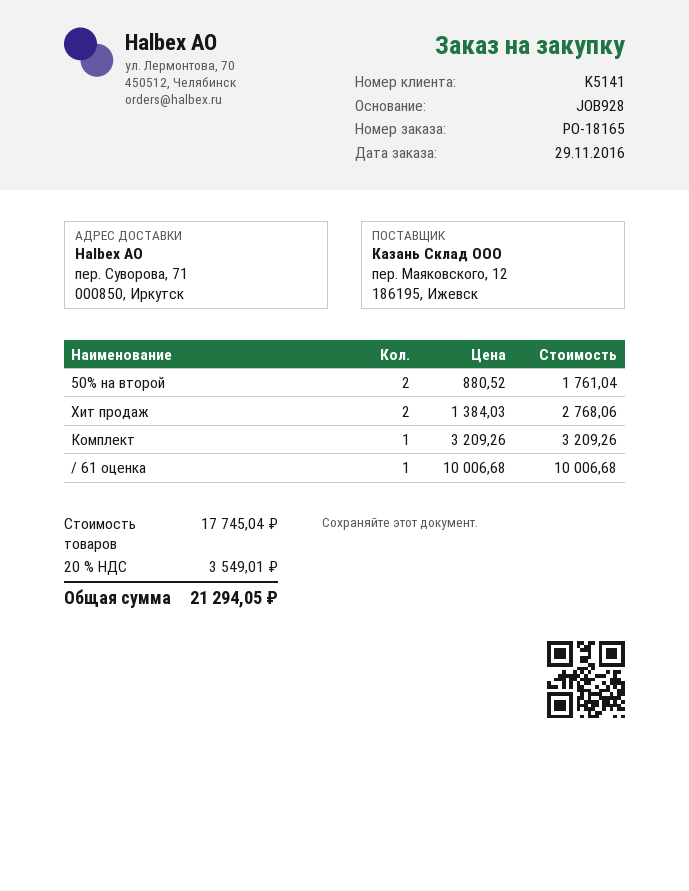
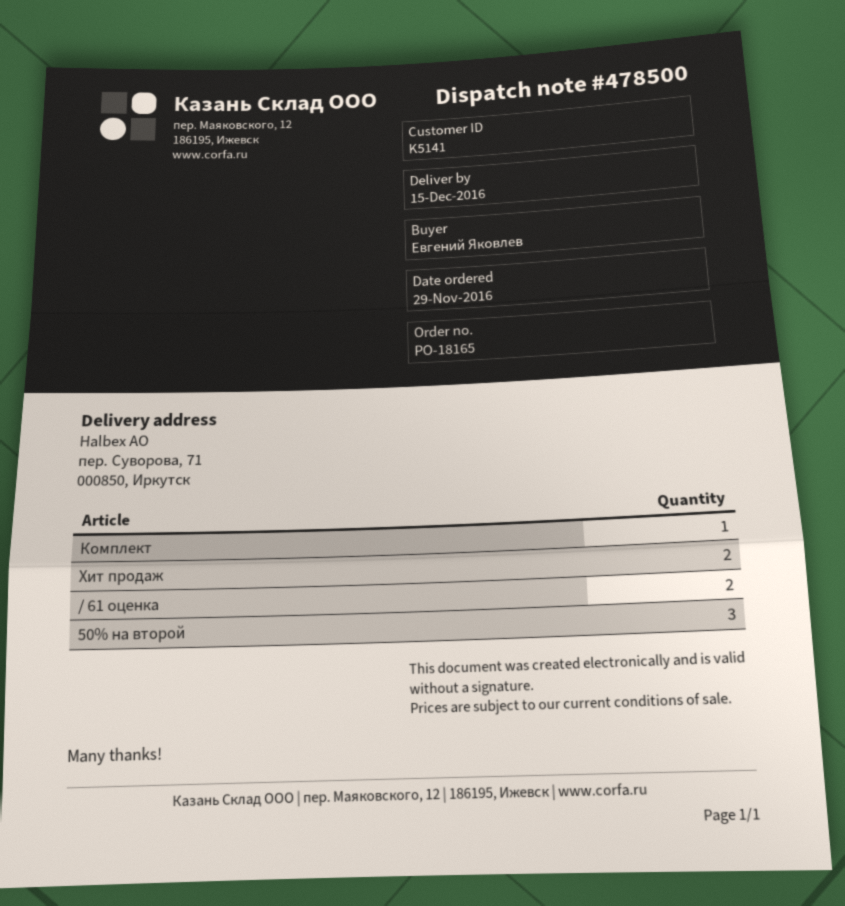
50% на второй: 2 -> 3
/ 61 оценка: 1 -> 2

